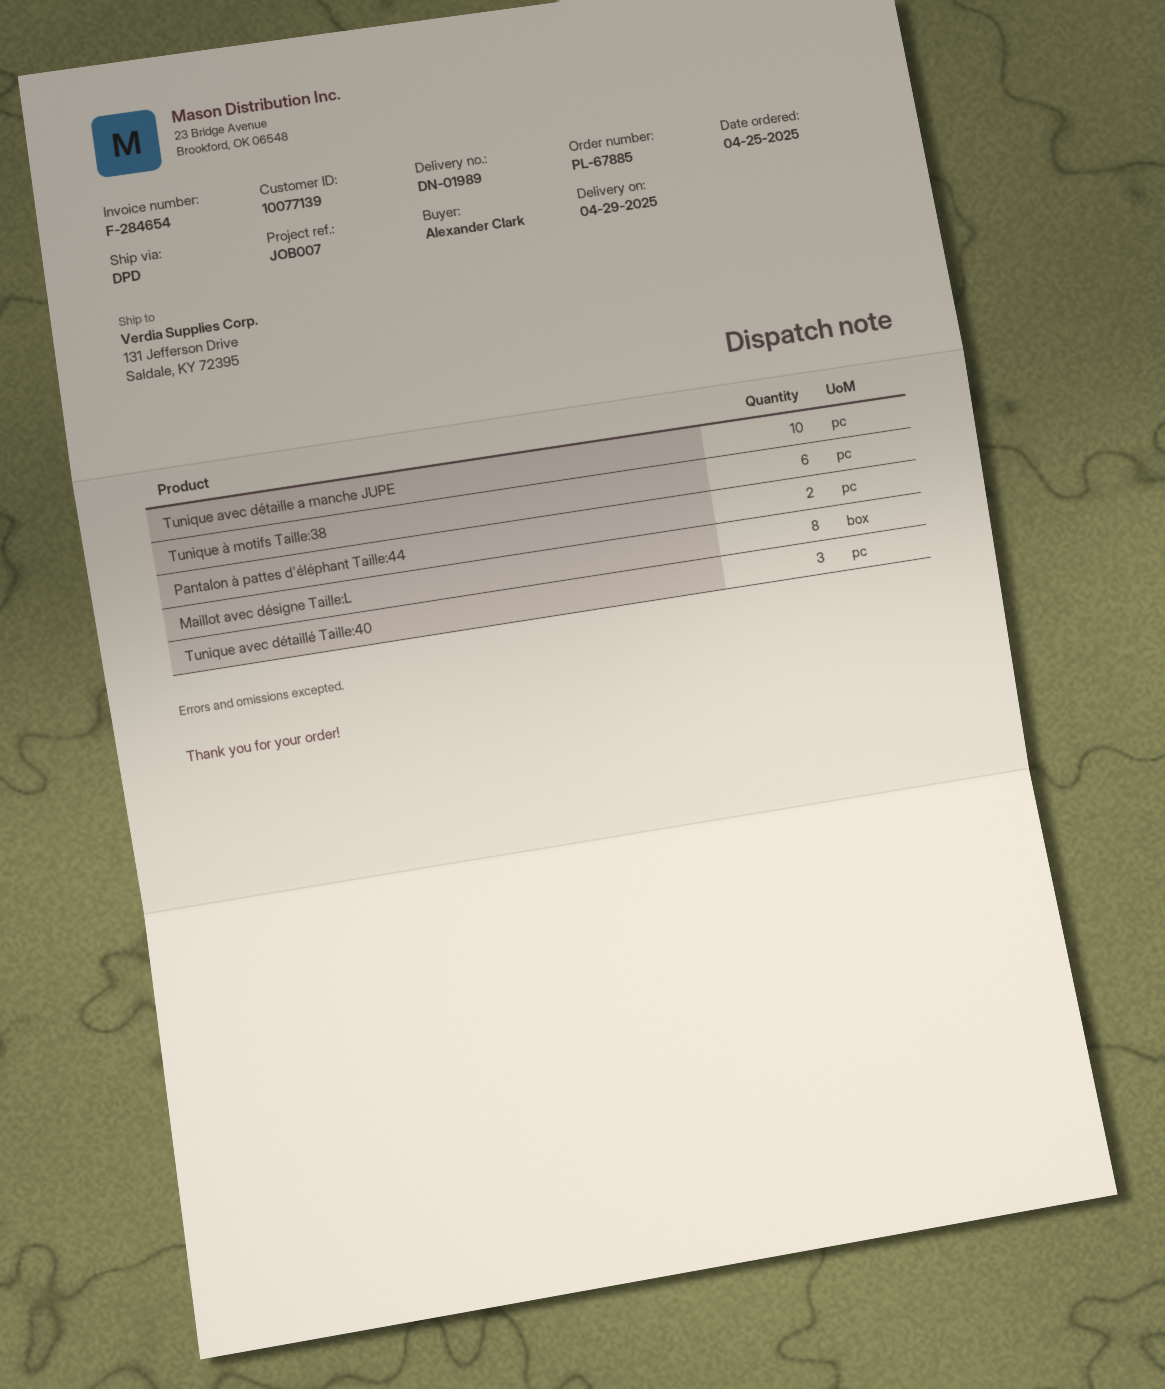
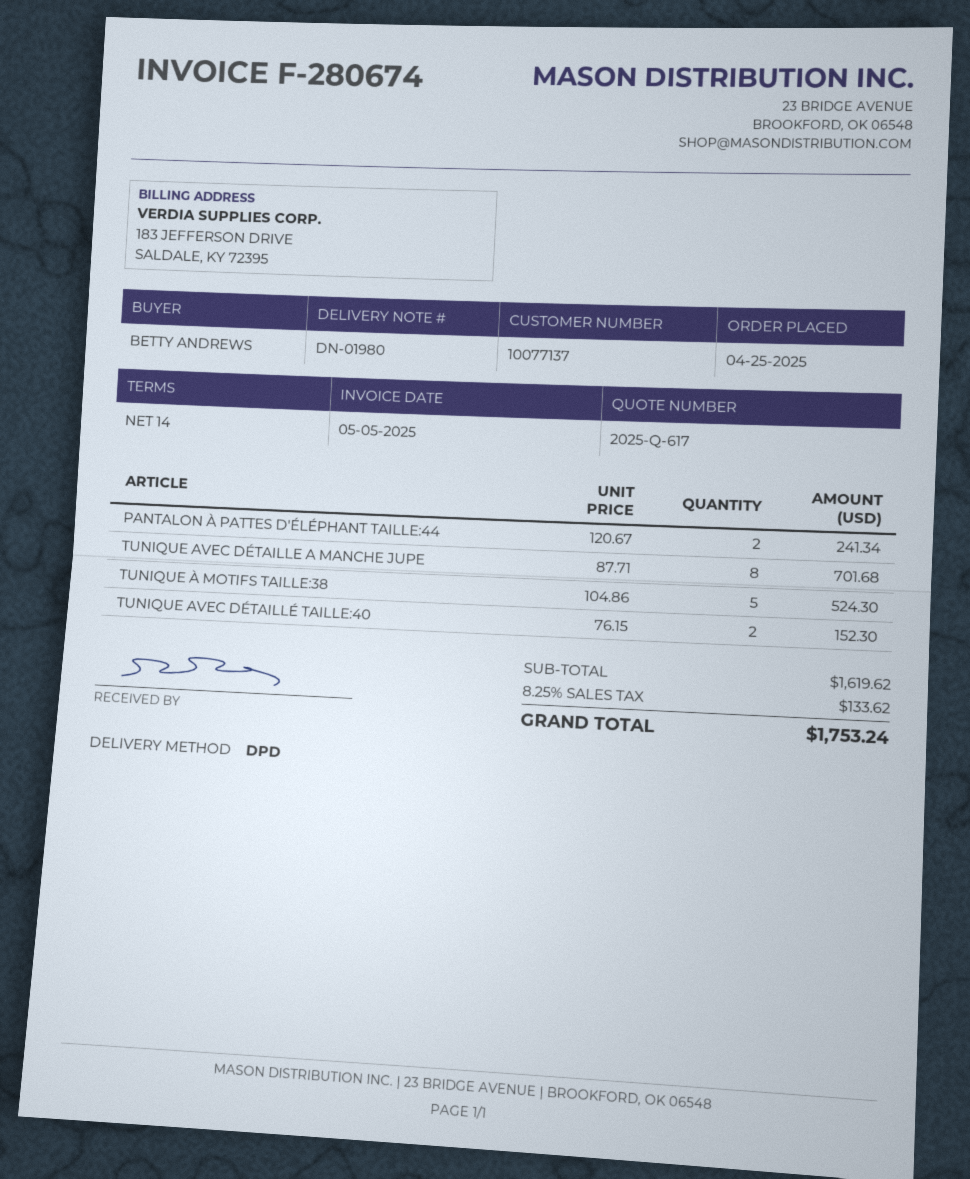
delivery note number: DN-01989 -> DN-01980
invoice number: F-284654 -> F-280674
customer number: 10077139 -> 10077137
ordered by: Alexander Clark -> BETTY ANDREWS
Tunique avec détaille a manche JUPE: 10 -> 8
Tunique à motifs Taille:38: 6 -> 5
Maillot avec désigne Taille:L: 8 -> none
Tunique avec détaillé Taille:40: 3 -> 2

